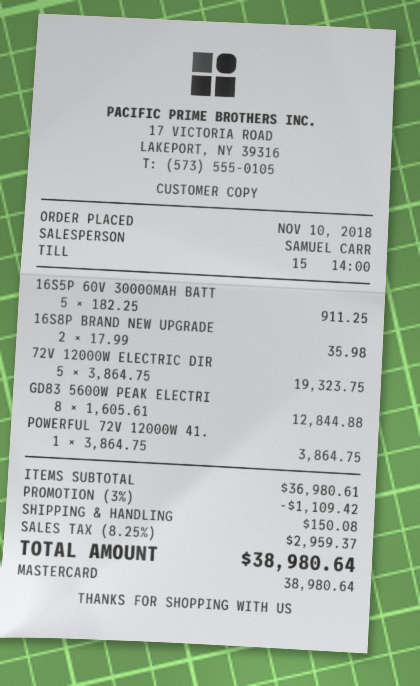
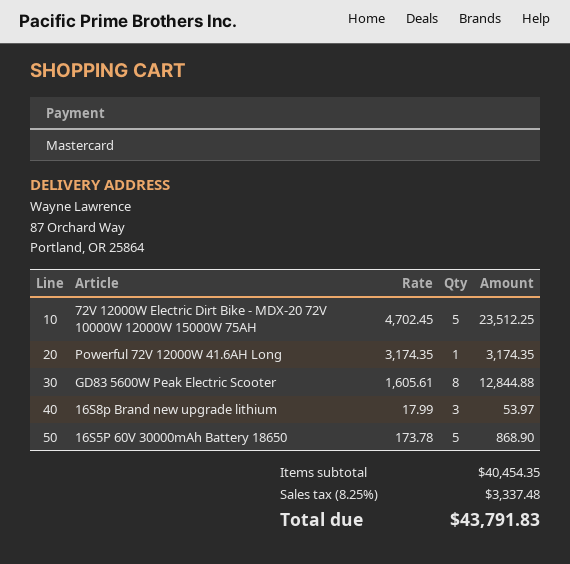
16S5P 60V 30000MAH BATT: 5 x 182.25 = 911.25 -> 5 x 173.78 = 868.90
16S8P BRAND NEW UPGRADE: 2 x 17.99 = 35.98 -> 3 x 17.99 = 53.97
72V 12000W ELECTRIC DIR: 5 x 3864.75 = 19323.75 -> 5 x 4702.45 = 23512.25
POWERFUL 72V 12000W 41.: 1 x 3864.75 = 3864.75 -> 1 x 3174.35 = 3174.35
subtotal: 36980.61 -> 40454.35
discount: 3% = 1109.42 -> none
shipping: 150.08 -> none
tax: 8.25% = 2959.37 -> 8.25% = 3337.48
total: 38980.64 -> 43791.83

